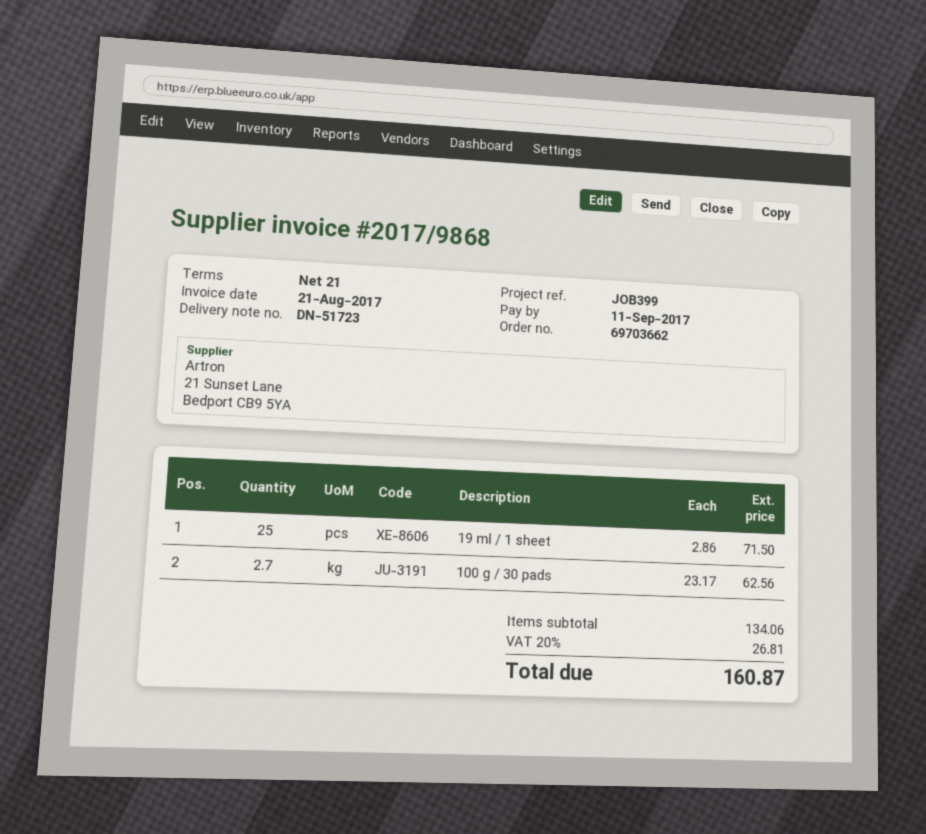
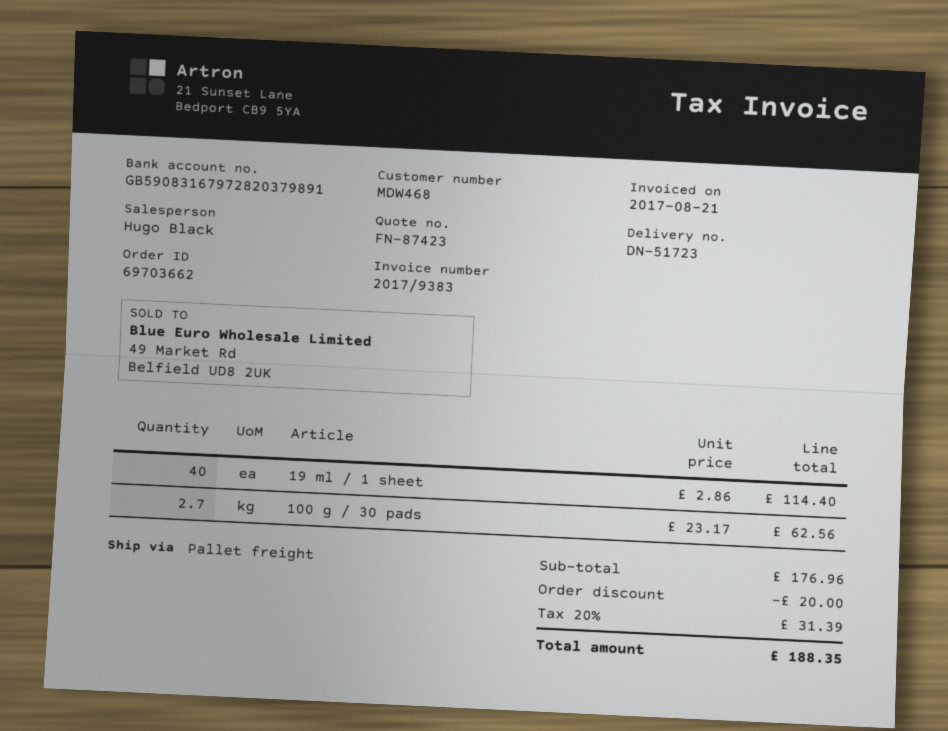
invoice number: 2017/9868 -> 2017/9383
19 ml / 1 sheet: 25 x 2.86 = 71.50 -> 40 x 2.86 = 114.40
subtotal: 134.06 -> 176.96
discount: none -> 20.00
tax: 20% = 26.81 -> 20% = 31.39
total: 160.87 -> 188.35

